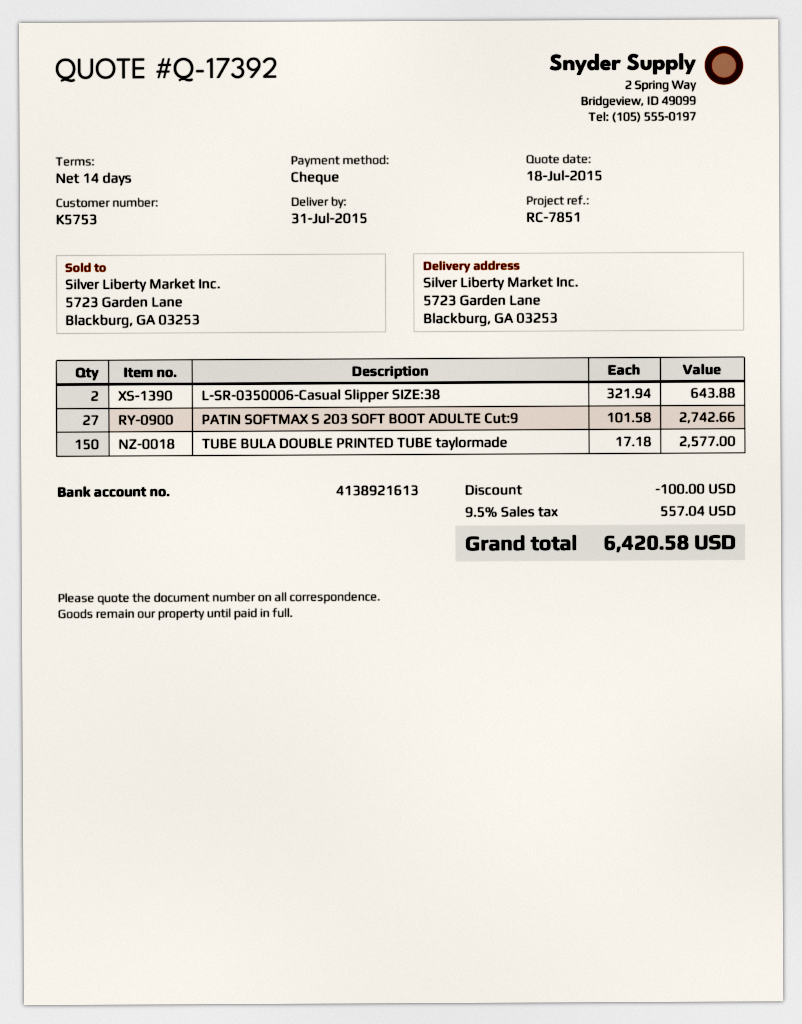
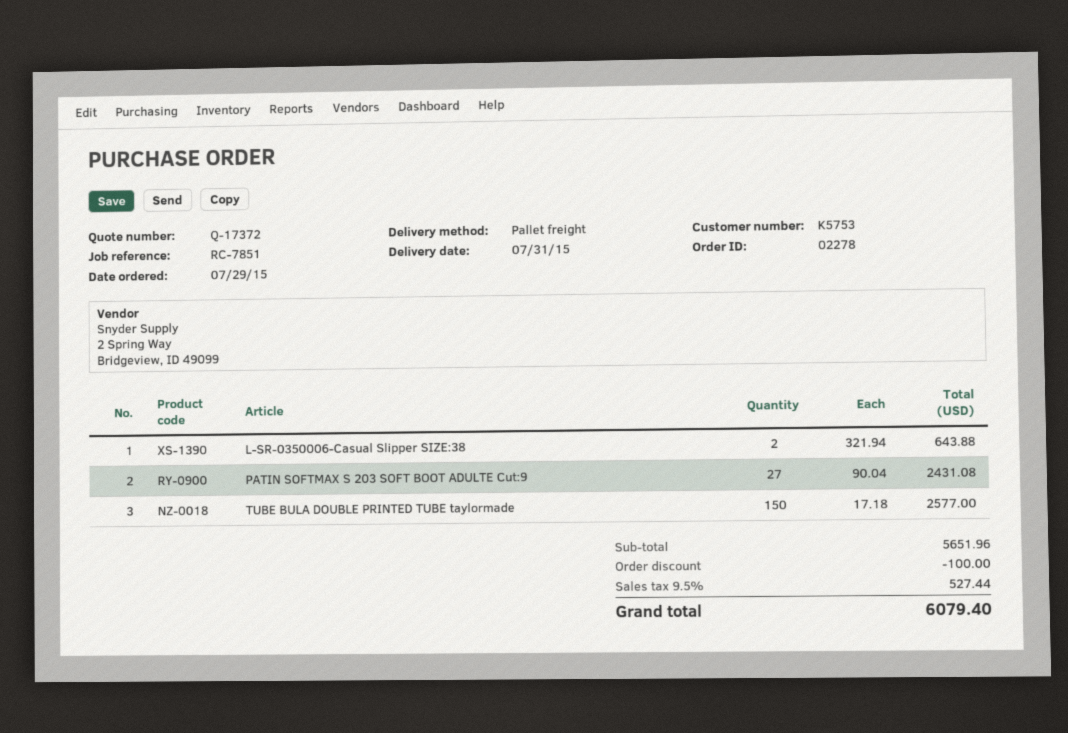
quote number: Q-17392 -> Q-17372
PATIN SOFTMAX S 203 SOFT BOOT ADULTE Cut:9: 27 x 101.58 = 2742.66 -> 27 x 90.04 = 2431.08
tax: 9.5% = 557.04 -> 9.5% = 527.44
total: 6420.58 -> 6079.40

